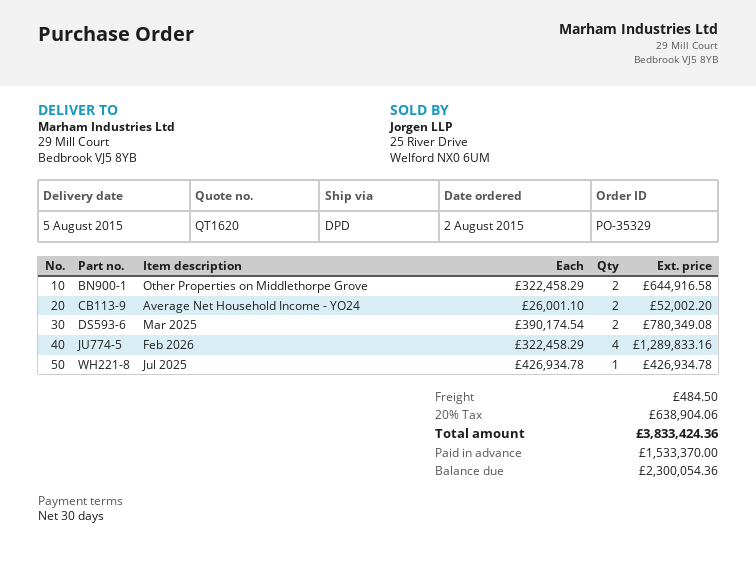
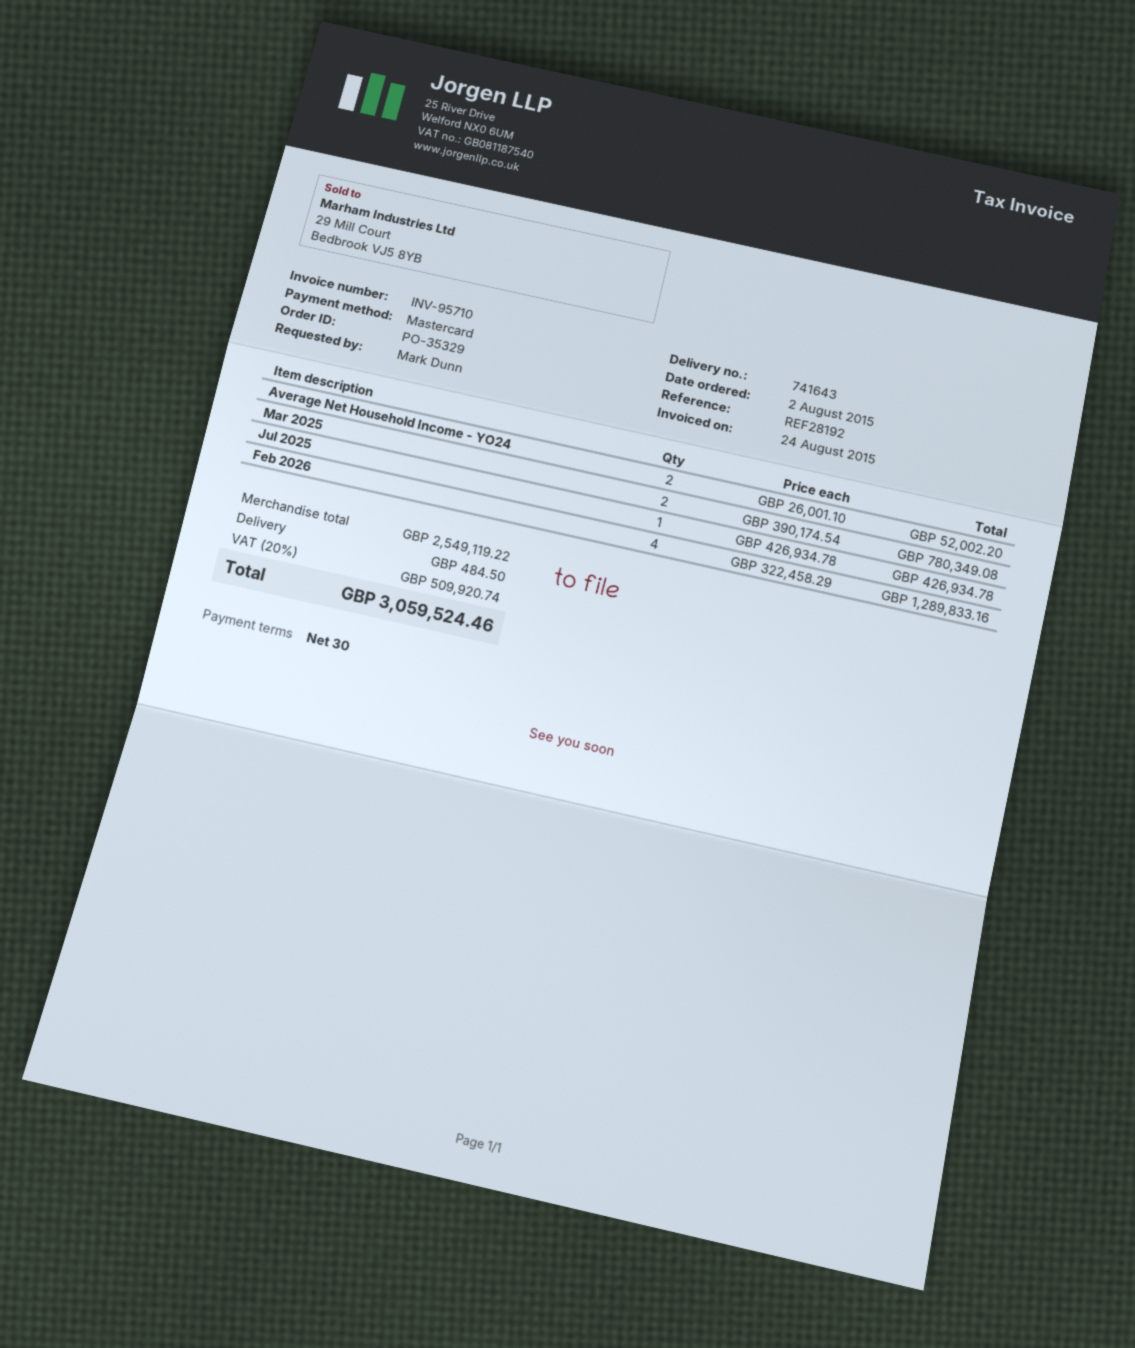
Other Properties on Middlethorpe Grove: 2 x 322458.29 = 644916.58 -> none
tax: 20% = 638904.06 -> 20% = 509920.74
total: 3833424.36 -> 3059524.46

